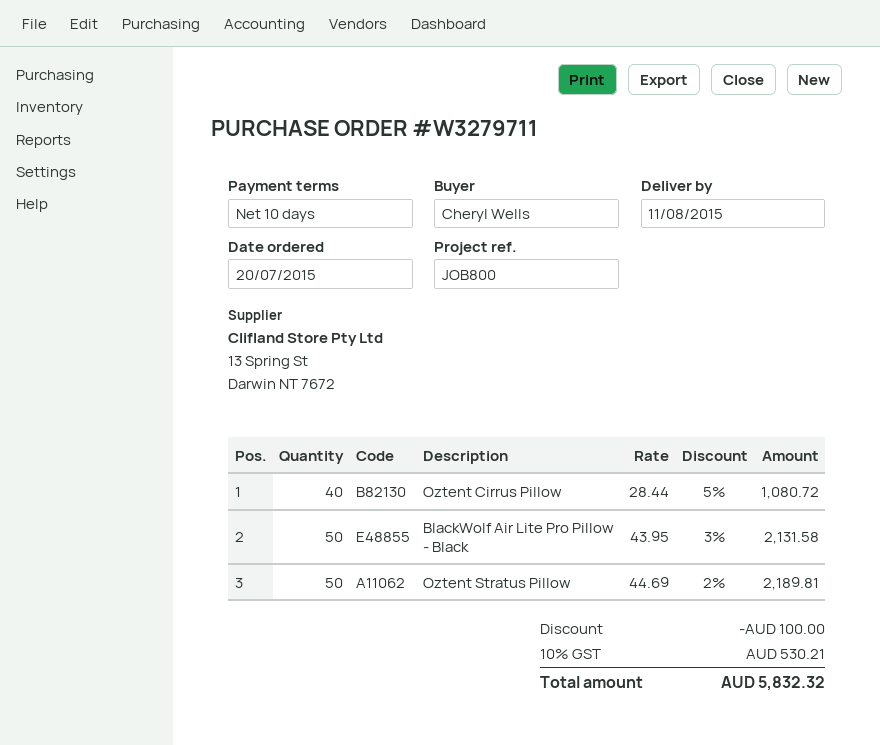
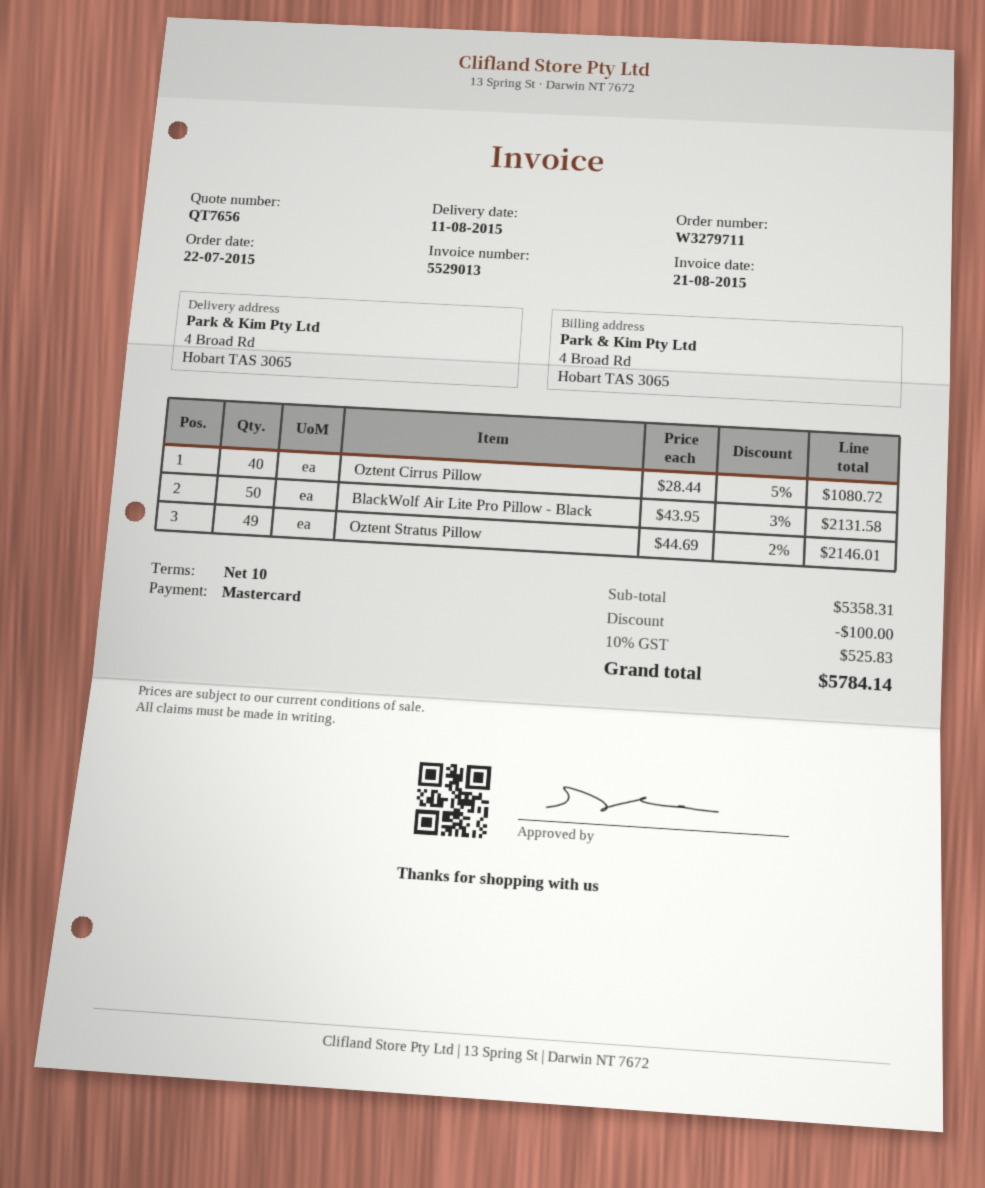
order date: 2015-07-20 -> 2015-07-22
Oztent Stratus Pillow: 50 x 44.69 - 2% = 2189.81 -> 49 x 44.69 - 2% = 2146.01
tax: 10% = 530.21 -> 10% = 525.83
total: 5832.32 -> 5784.14

